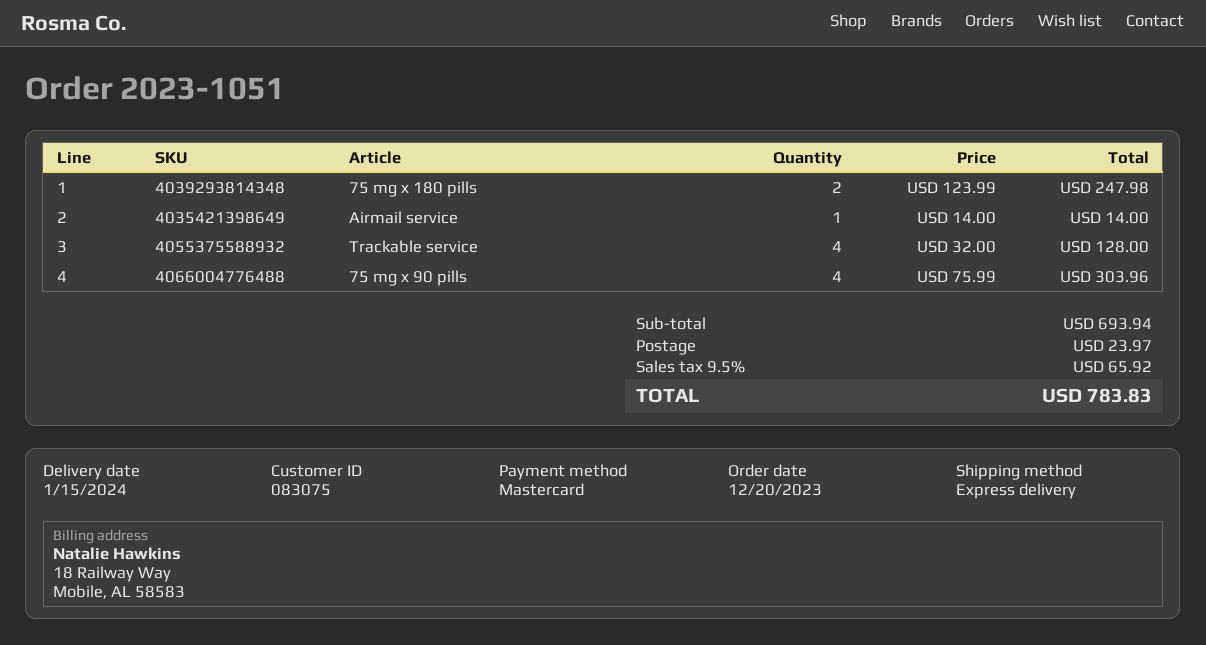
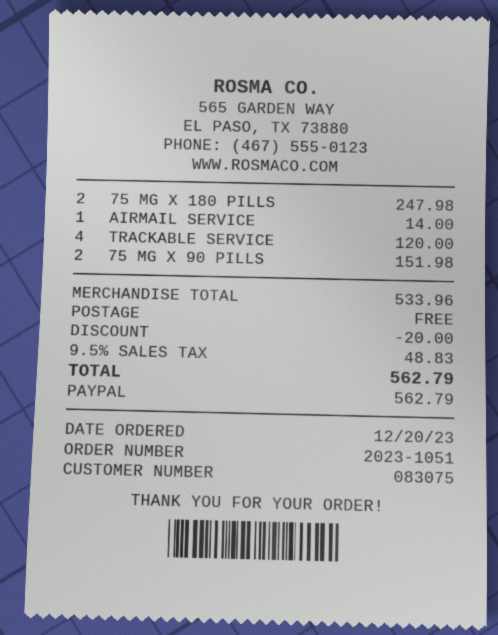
payment method: Mastercard -> PayPal
Trackable service: 4 for 128.00 -> 4 for 120.00
75 mg x 90 pills: 4 for 303.96 -> 2 for 151.98
subtotal: 693.94 -> 533.96
discount: none -> 20.00
shipping: 23.97 -> 0.00
tax: 9.5% = 65.92 -> 9.5% = 48.83
total: 783.83 -> 562.79

